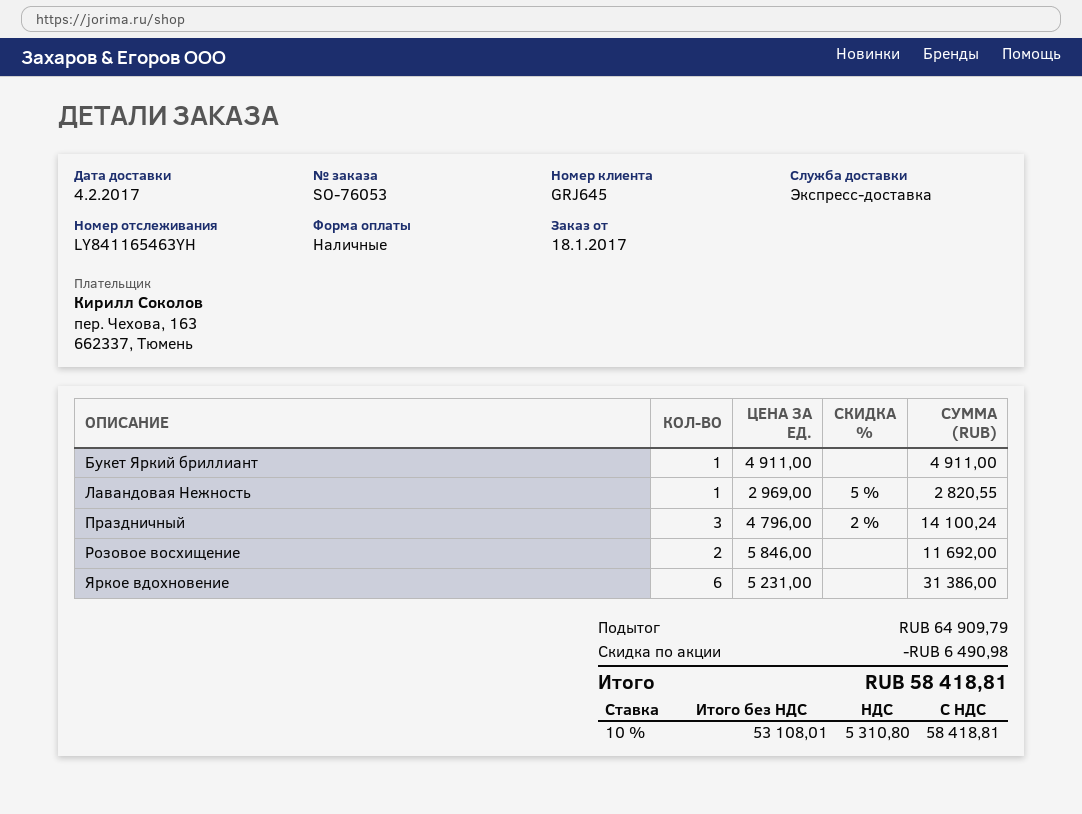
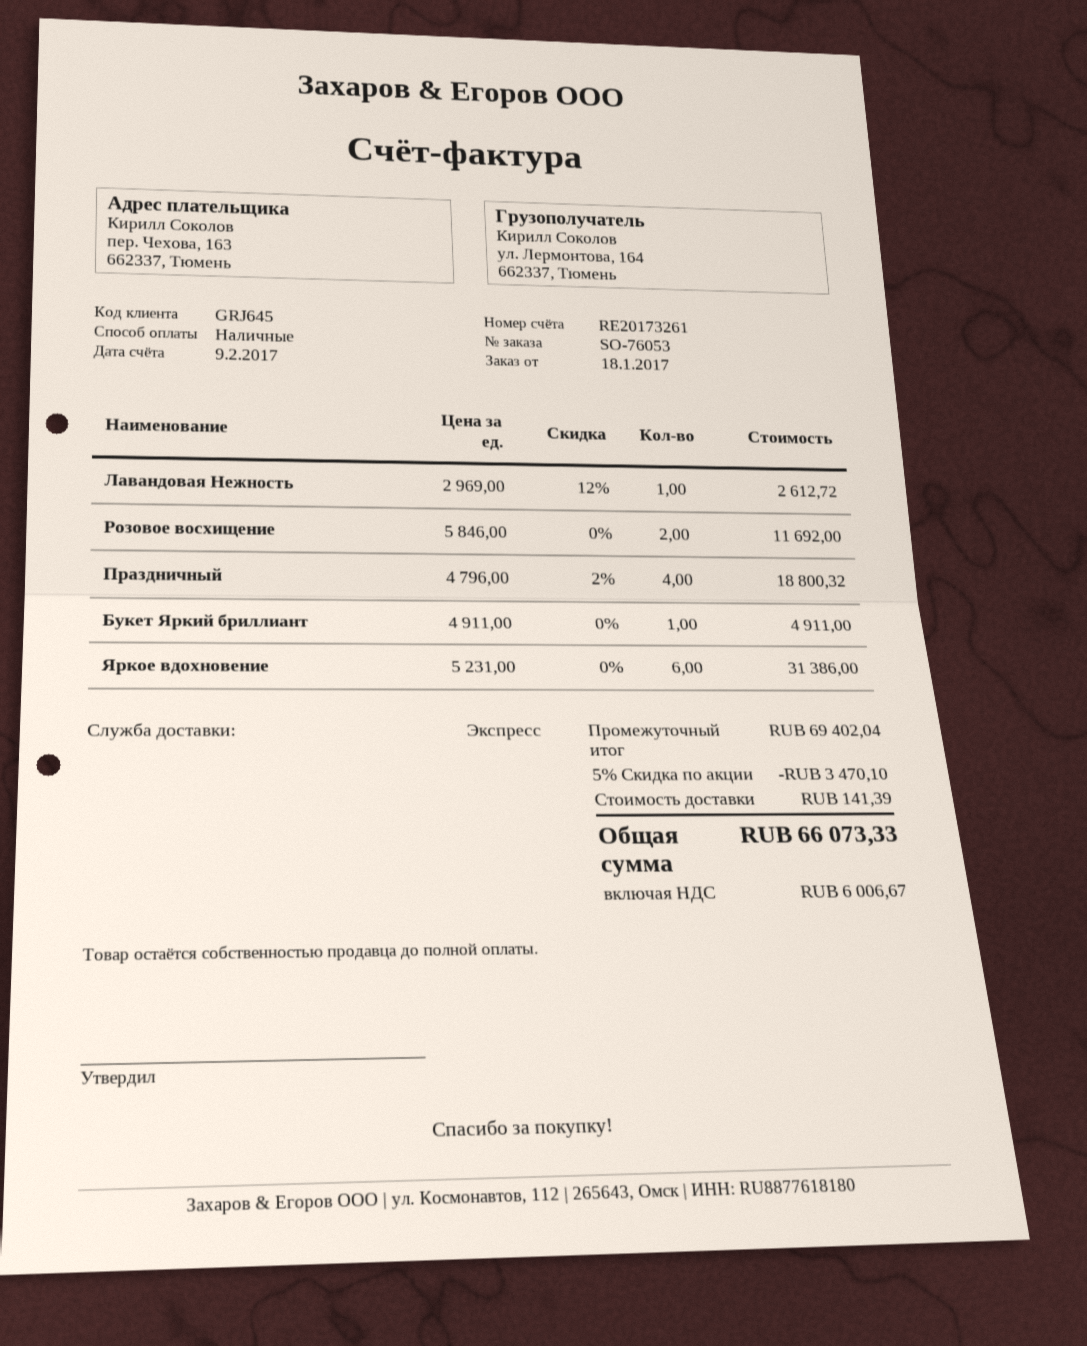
Лавандовая Нежность: 1 x 2969.00 - 5% = 2820.55 -> 1 x 2969.00 - 12% = 2612.72
Праздничный: 3 x 4796.00 - 2% = 14100.24 -> 4 x 4796.00 - 2% = 18800.32
subtotal: 64909.79 -> 69402.04
discount: 6490.98 -> 3470.10
shipping: none -> 141.39
tax: 5310.80 -> 6006.67
total: 58418.81 -> 66073.33

